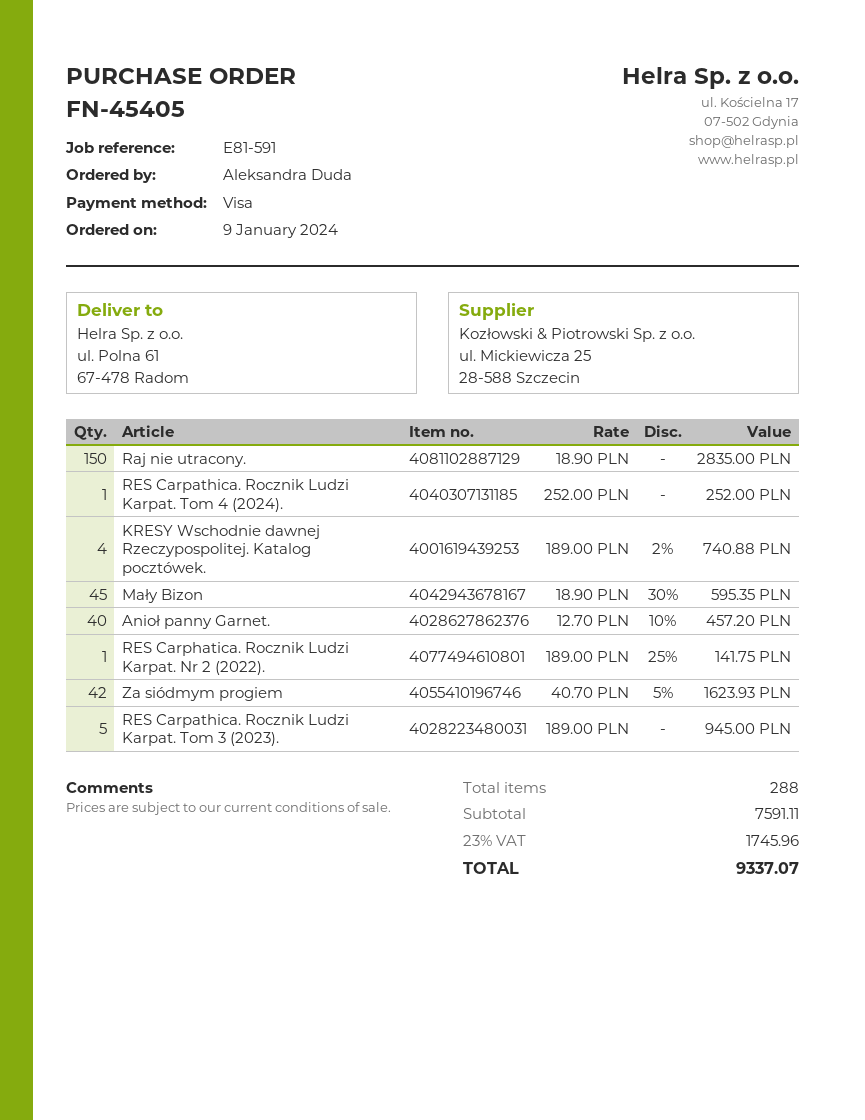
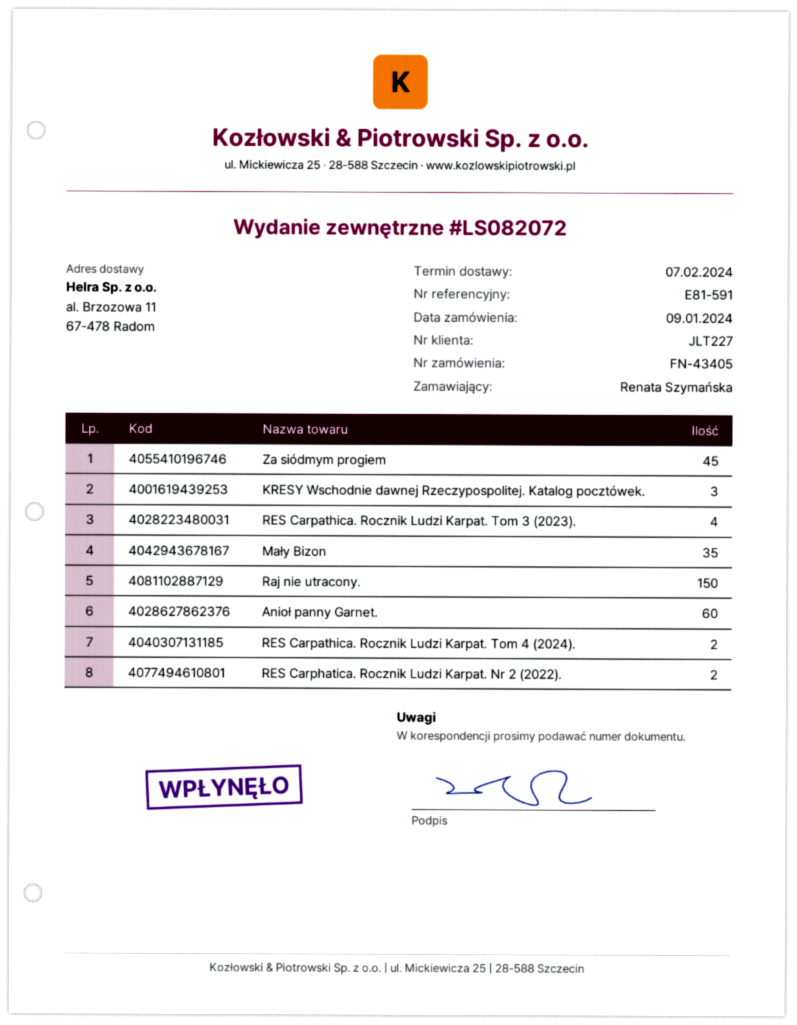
order number: FN-45405 -> FN-43405
ordered by: Aleksandra Duda -> Renata Szymańska
ship to: ul. Polna 61, 67-478 Radom -> al. Brzozowa 11, 67-478 Radom
RES Carpathica. Rocznik Ludzi Karpat. Tom 4 (2024).: 1 -> 2
KRESY Wschodnie dawnej Rzeczypospolitej. Katalog pocztówek.: 4 -> 3
Mały Bizon: 45 -> 35
Anioł panny Garnet.: 40 -> 60
RES Carphatica. Rocznik Ludzi Karpat. Nr 2 (2022).: 1 -> 2
Za siódmym progiem: 42 -> 45
RES Carpathica. Rocznik Ludzi Karpat. Tom 3 (2023).: 5 -> 4

